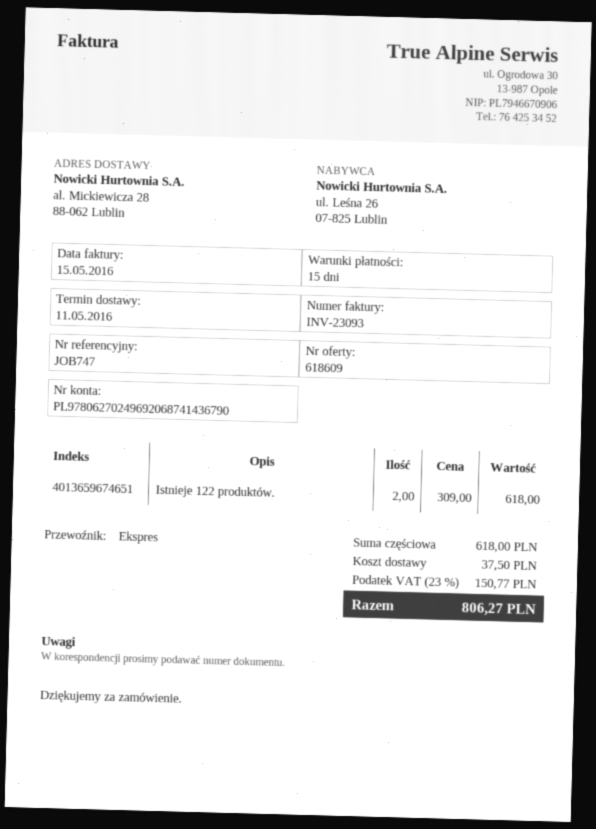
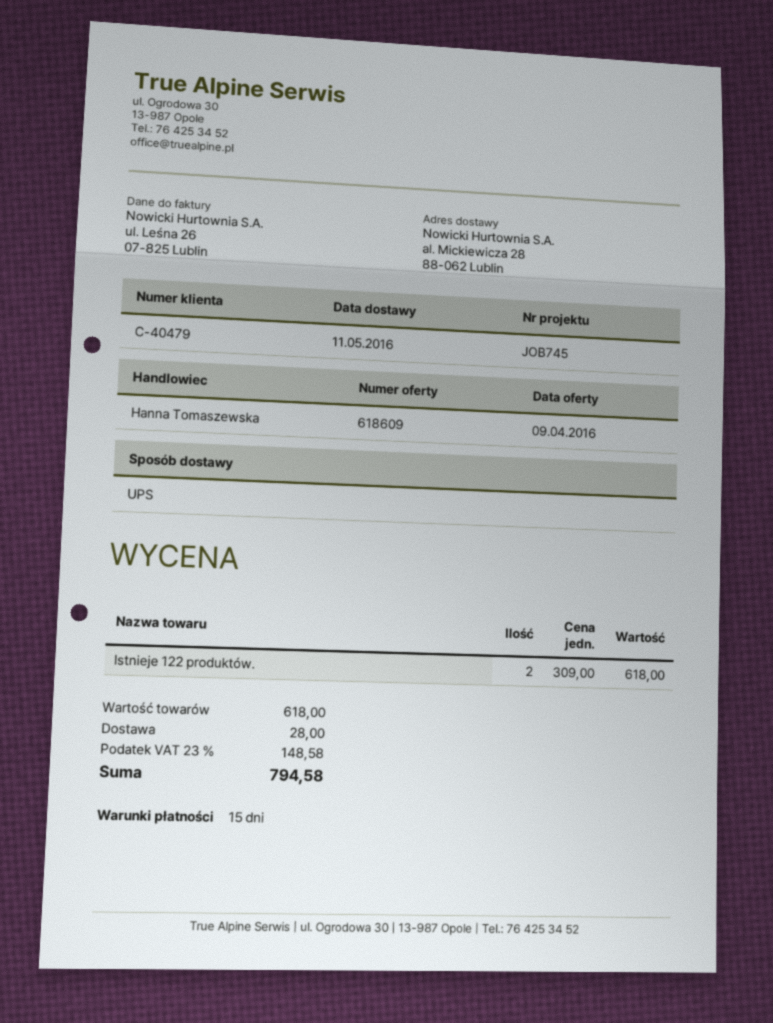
reference: JOB747 -> JOB745
shipping method: express -> UPS
shipping: 37.50 -> 28.00
tax: 23% = 150.77 -> 23% = 148.58
total: 806.27 -> 794.58

